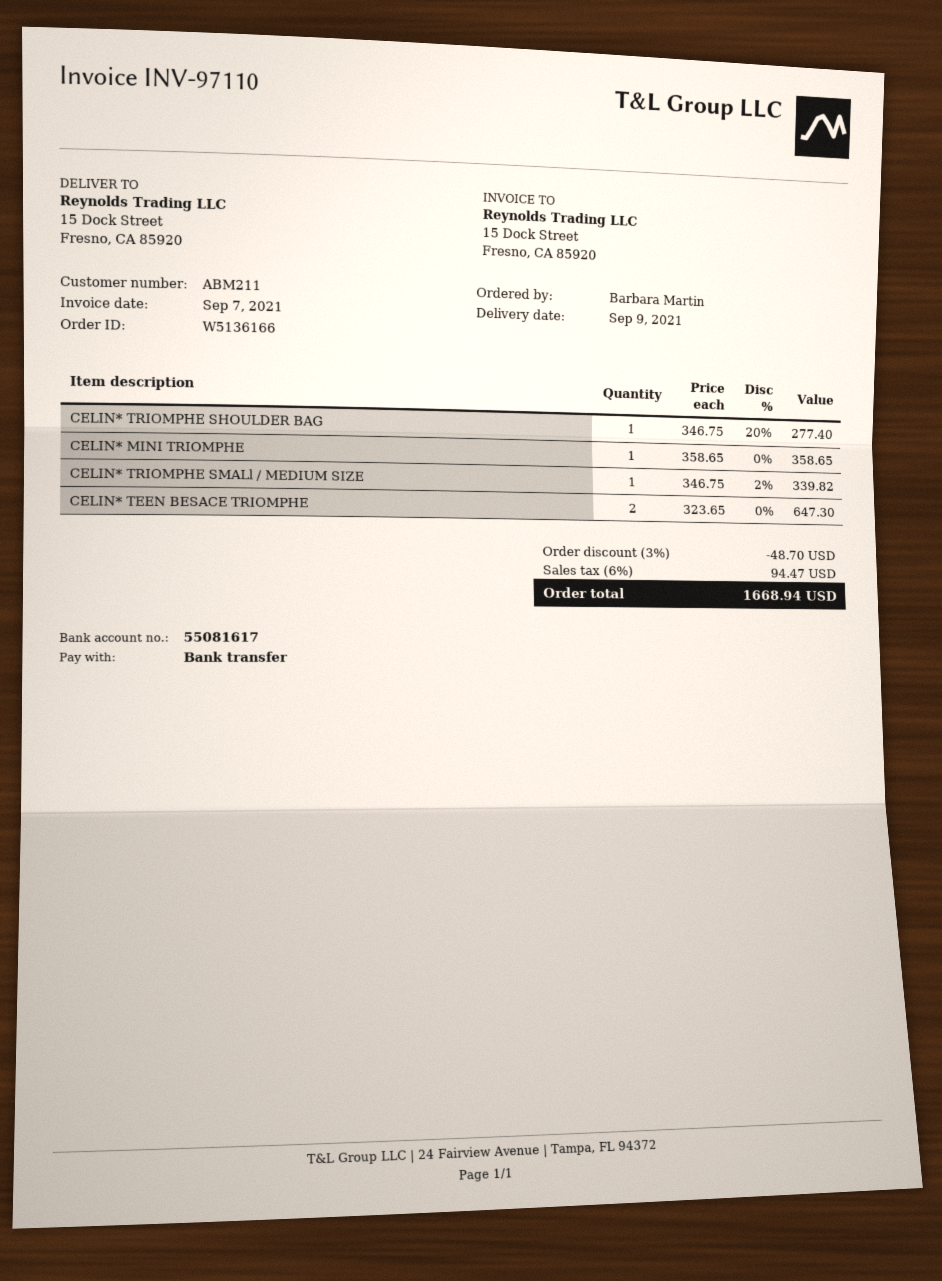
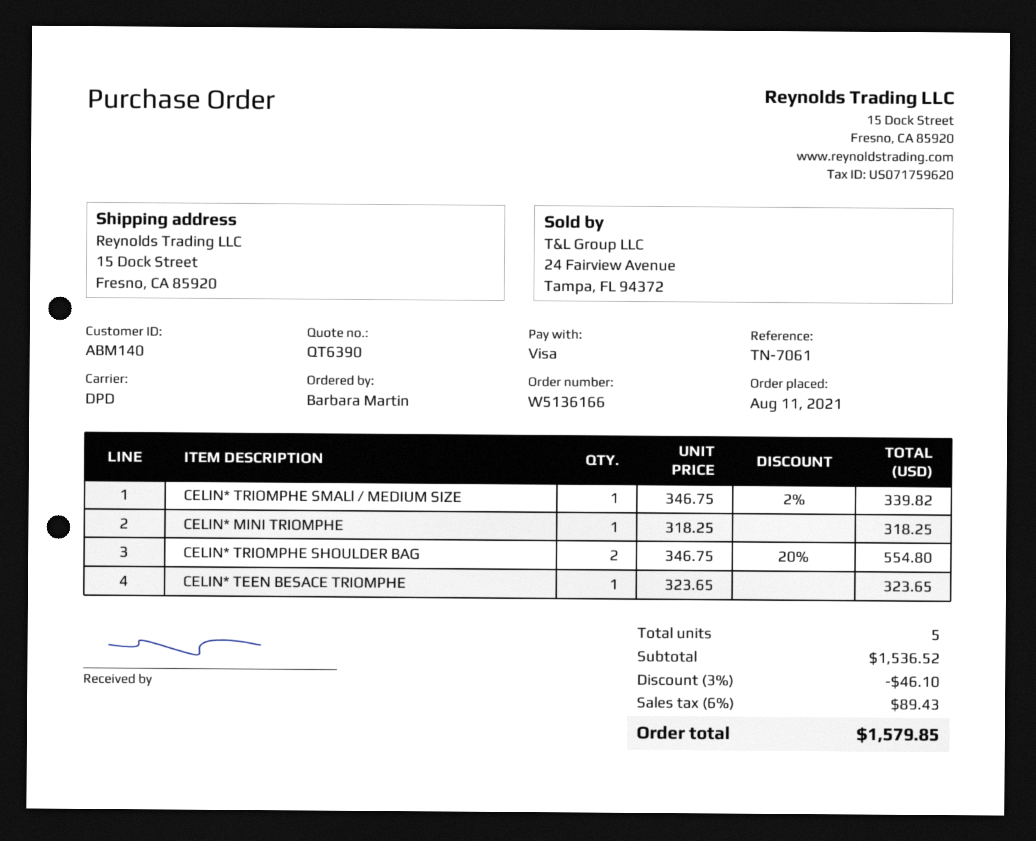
customer number: ABM211 -> ABM140
payment method: bank transfer -> Visa
CELIN* TRIOMPHE SHOULDER BAG: 1 x 346.75 - 20% = 277.40 -> 2 x 346.75 - 20% = 554.80
CELIN* MINI TRIOMPHE: 1 x 358.65 = 358.65 -> 1 x 318.25 = 318.25
CELIN* TEEN BESACE TRIOMPHE: 2 x 323.65 = 647.30 -> 1 x 323.65 = 323.65
discount: 3% = 48.70 -> 3% = 46.10
tax: 6% = 94.47 -> 6% = 89.43
total: 1668.94 -> 1579.85

